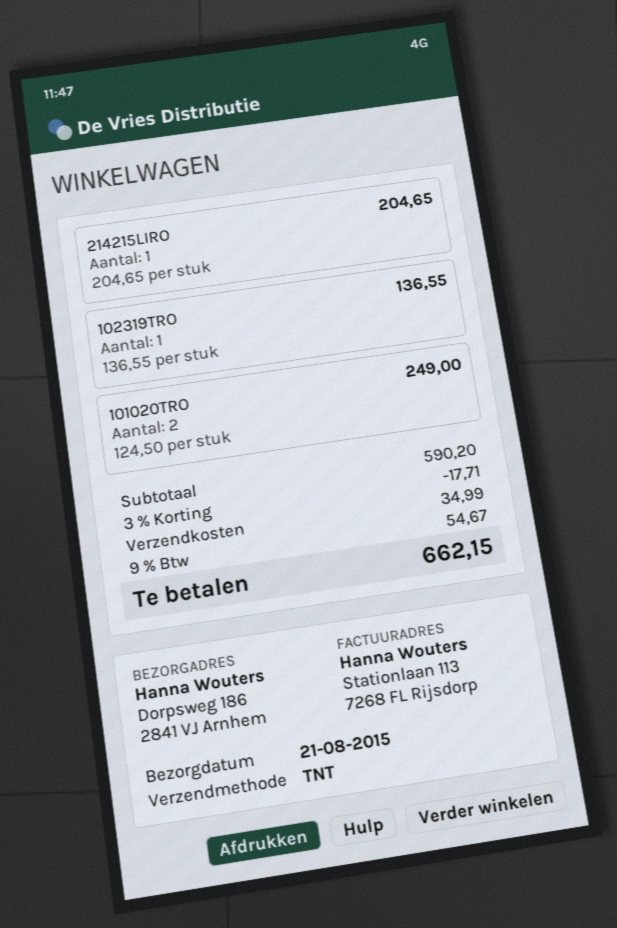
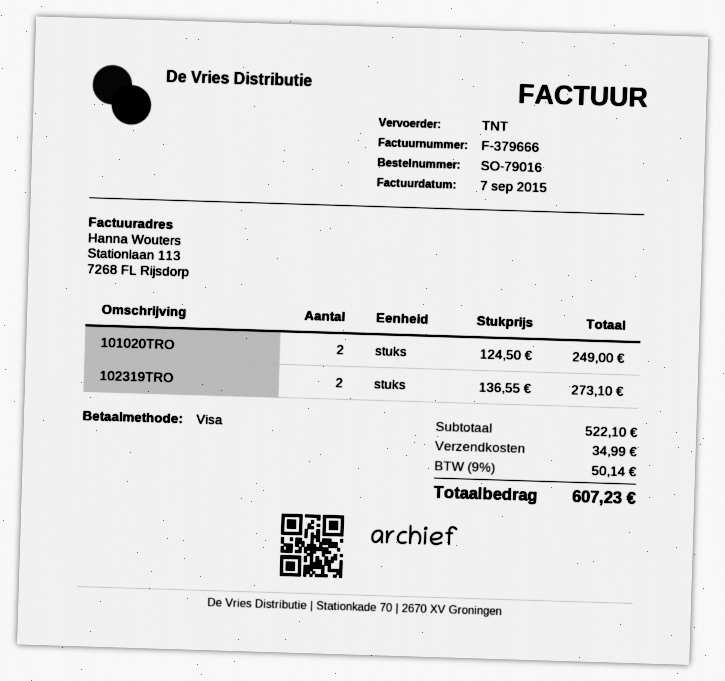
214215LIRO: 1 x 204.65 = 204.65 -> none
102319TRO: 1 x 136.55 = 136.55 -> 2 x 136.55 = 273.10
subtotal: 590.20 -> 522.10
discount: 3% = 17.71 -> none
tax: 9% = 54.67 -> 9% = 50.14
total: 662.15 -> 607.23

